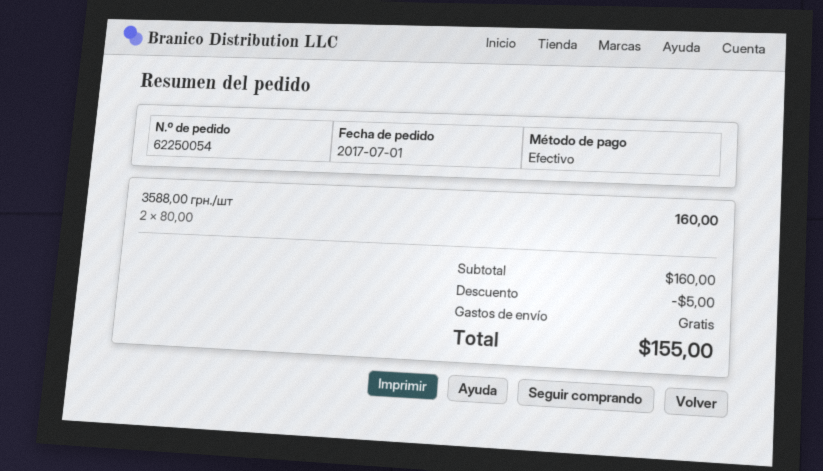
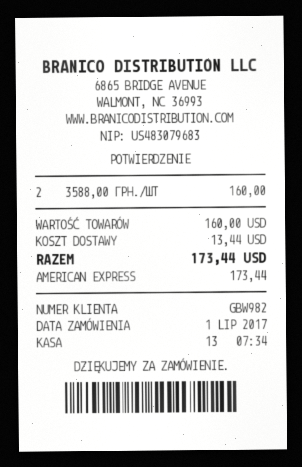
payment method: cash -> American Express
discount: 5.00 -> none
shipping: 0.00 -> 13.44
total: 155.00 -> 173.44

